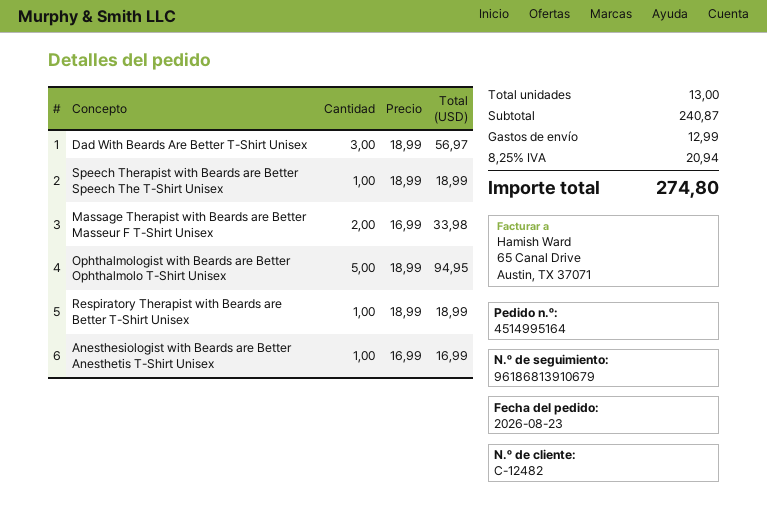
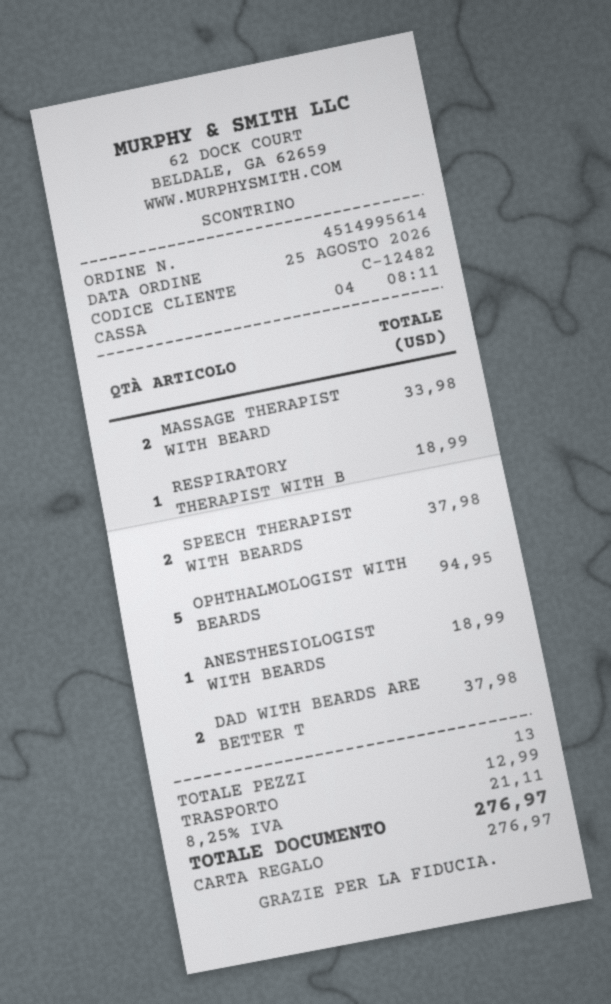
order number: 4514995164 -> 4514995614
order date: 2026-08-23 -> 2026-08-25
Dad With Beards Are Better T-Shirt Unisex: 3 for 56.97 -> 2 for 37.98
Speech Therapist with Beards are Better Speech The T-Shirt Unisex: 1 for 18.99 -> 2 for 37.98
Anesthesiologist with Beards are Better Anesthetis T-Shirt Unisex: 1 for 16.99 -> 1 for 18.99
tax: 8.25% = 20.94 -> 8.25% = 21.11
total: 274.80 -> 276.97

